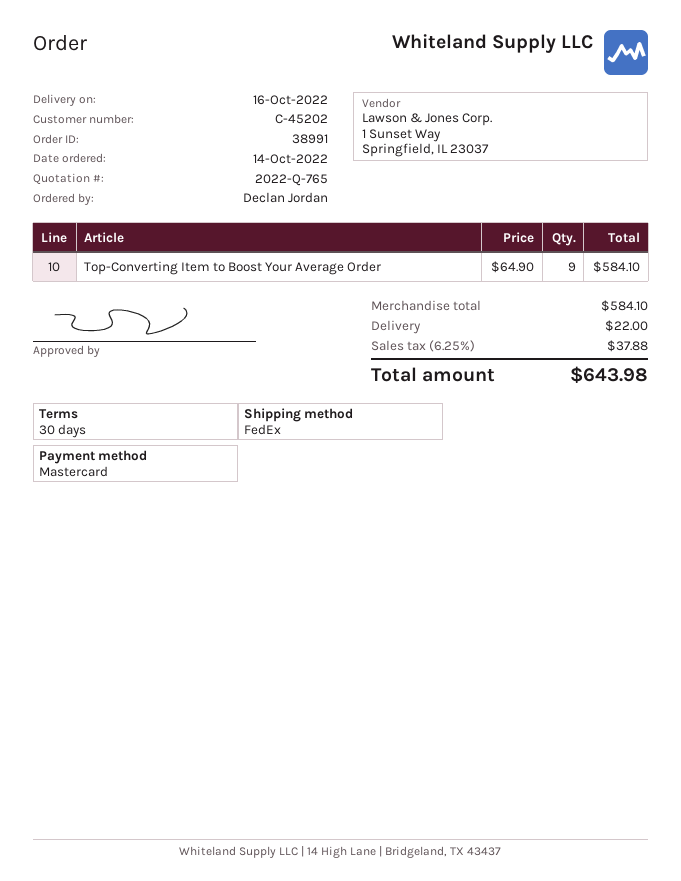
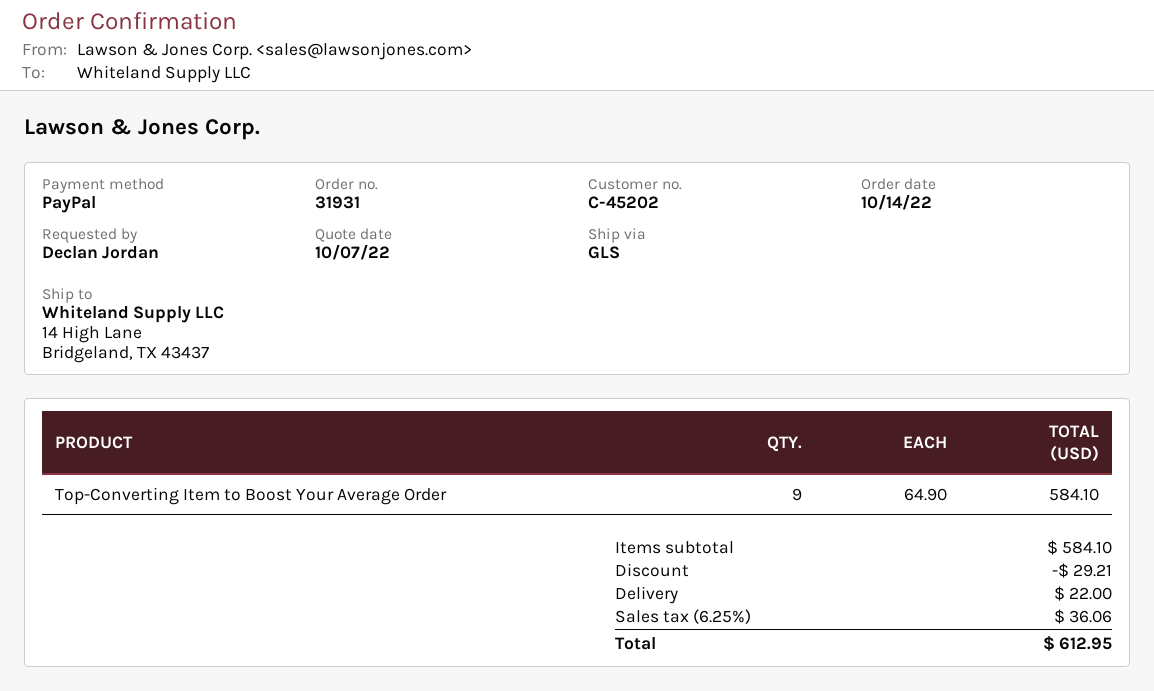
order number: 38991 -> 31931
payment method: Mastercard -> PayPal
shipping method: FedEx -> GLS
discount: none -> 29.21
tax: 6.25% = 37.88 -> 6.25% = 36.06
total: 643.98 -> 612.95

